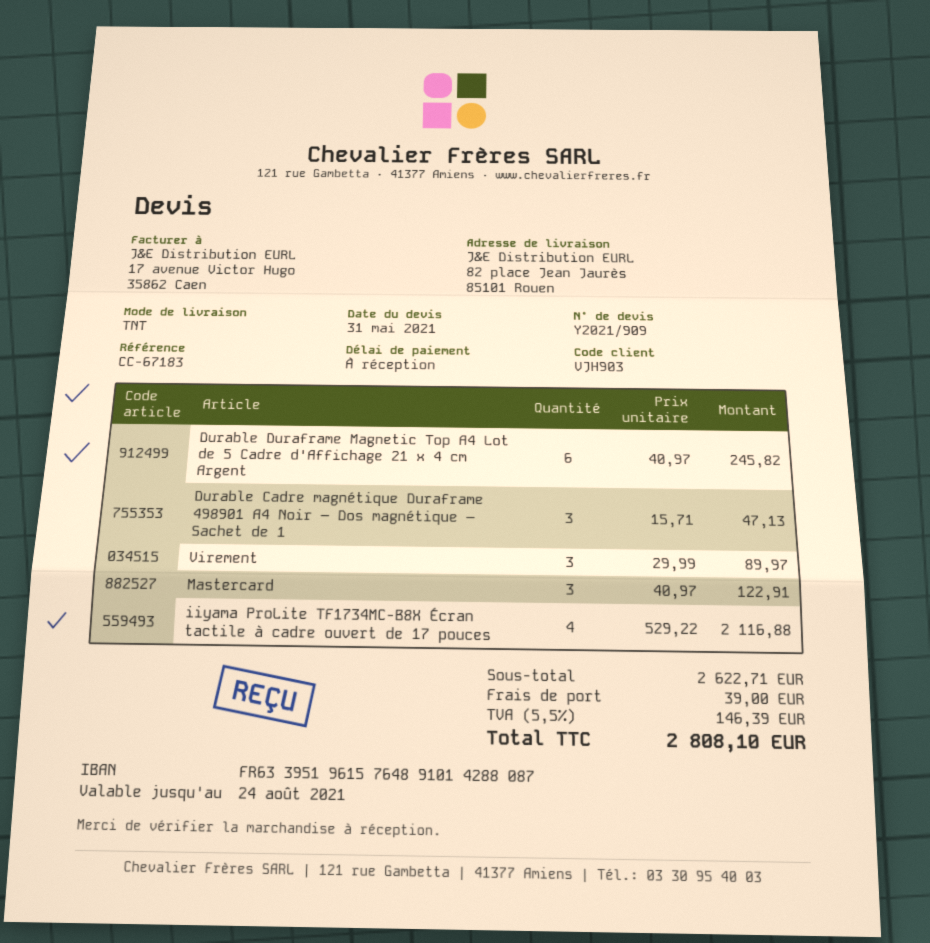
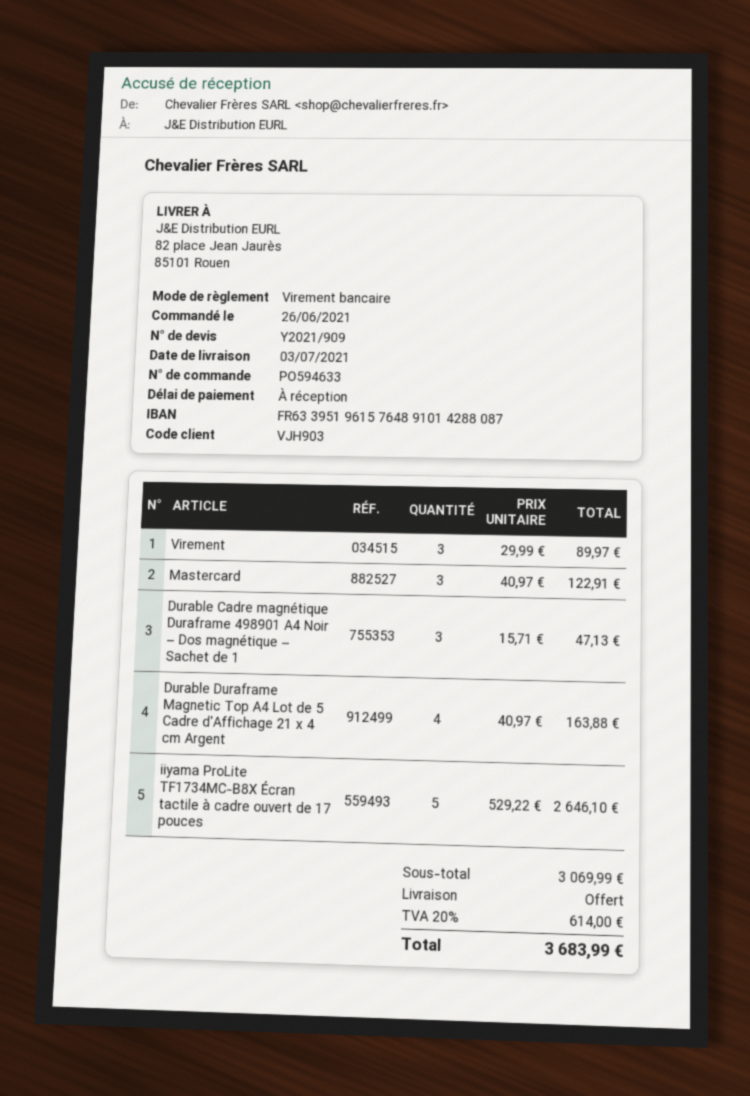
Durable Duraframe Magnetic Top A4 Lot de 5 Cadre d'Affichage 21 x 4 cm Argent: 6 x 40.97 = 245.82 -> 4 x 40.97 = 163.88
iiyama ProLite TF1734MC-B8X Écran tactile à cadre ouvert de 17 pouces: 4 x 529.22 = 2116.88 -> 5 x 529.22 = 2646.10
subtotal: 2622.71 -> 3069.99
shipping: 39.00 -> 0.00
tax: 5.5% = 146.39 -> 20% = 614.00
total: 2808.10 -> 3683.99

